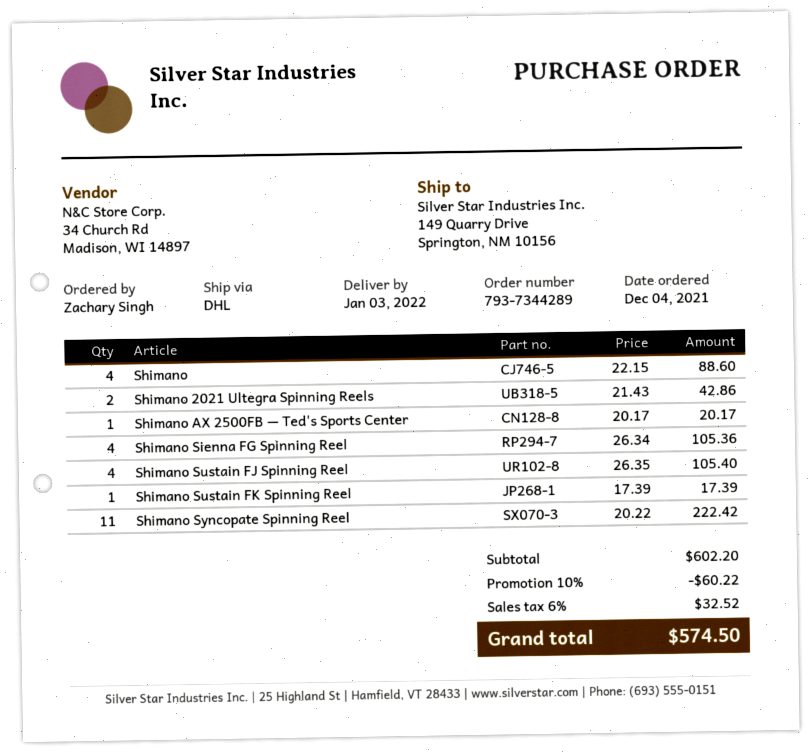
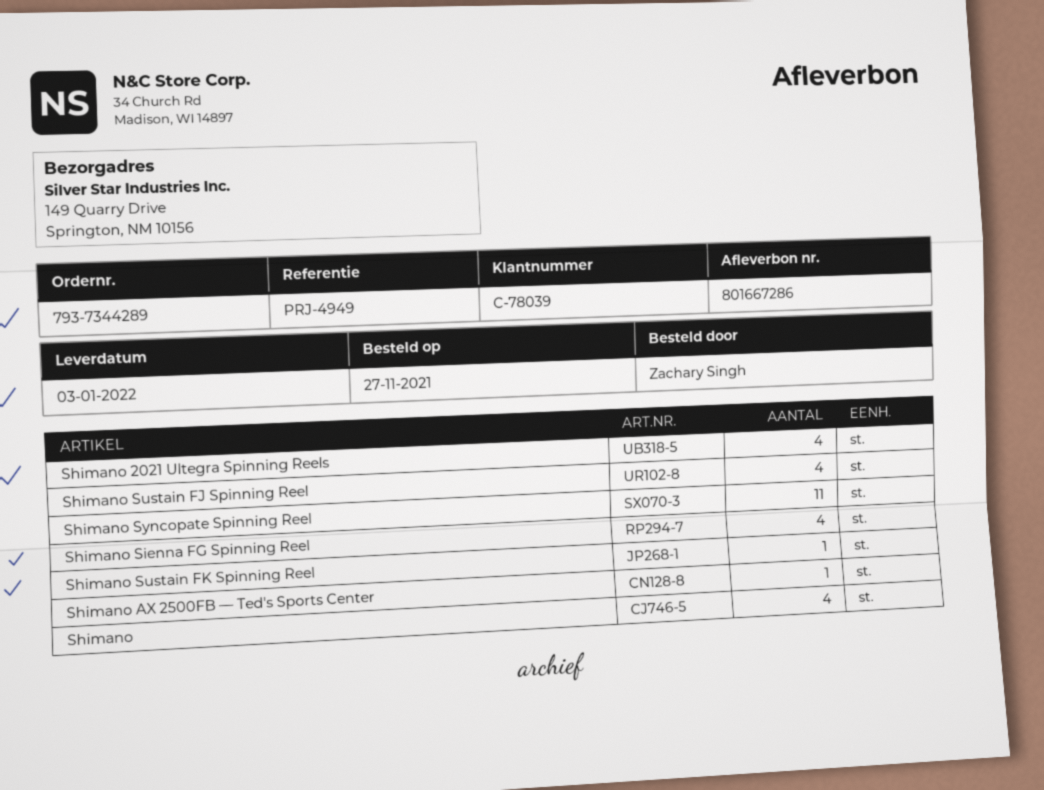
order date: 2021-12-04 -> 2021-11-27
Shimano 2021 Ultegra Spinning Reels: 2 -> 4

